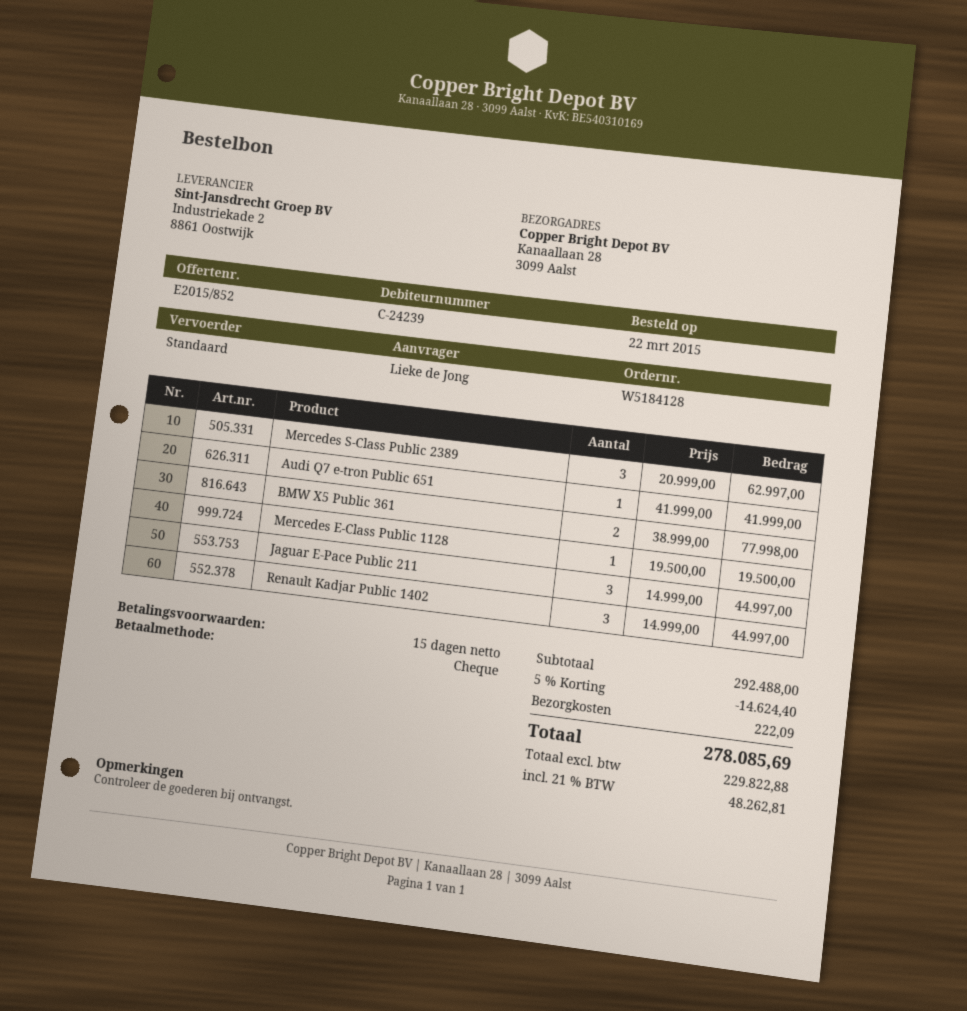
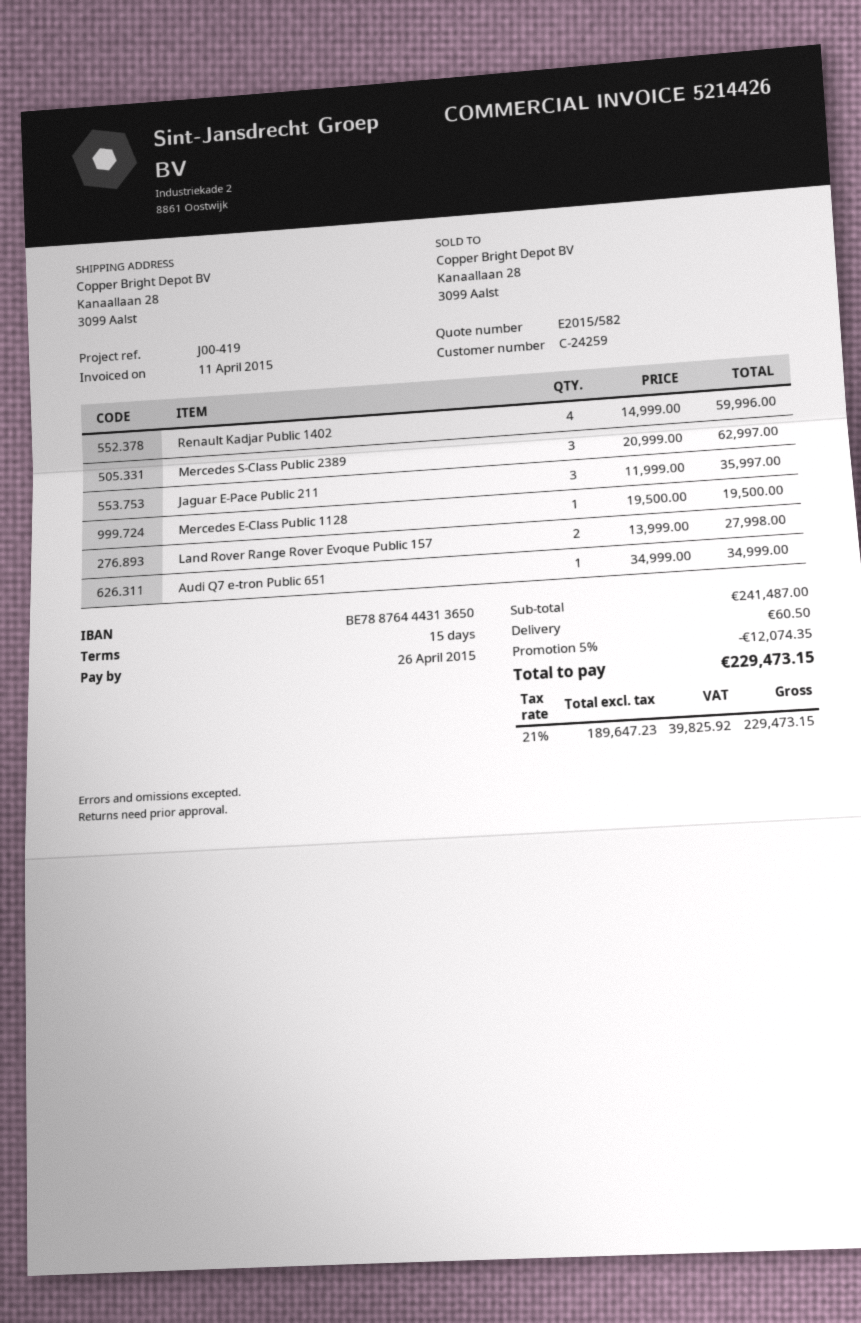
quote number: E2015/852 -> E2015/582
customer number: C-24239 -> C-24259
Audi Q7 e-tron Public 651: 1 x 41999.00 = 41999.00 -> 1 x 34999.00 = 34999.00
BMW X5 Public 361: 2 x 38999.00 = 77998.00 -> none
Jaguar E-Pace Public 211: 3 x 14999.00 = 44997.00 -> 3 x 11999.00 = 35997.00
Renault Kadjar Public 1402: 3 x 14999.00 = 44997.00 -> 4 x 14999.00 = 59996.00
Land Rover Range Rover Evoque Public 157: none -> 2 x 13999.00 = 27998.00
subtotal: 292488.00 -> 241487.00
discount: 5% = 14624.40 -> 5% = 12074.35
shipping: 222.09 -> 60.50
net: 229822.88 -> 189647.23
tax: 21% = 48262.81 -> 21% = 39825.92
total: 278085.69 -> 229473.15

